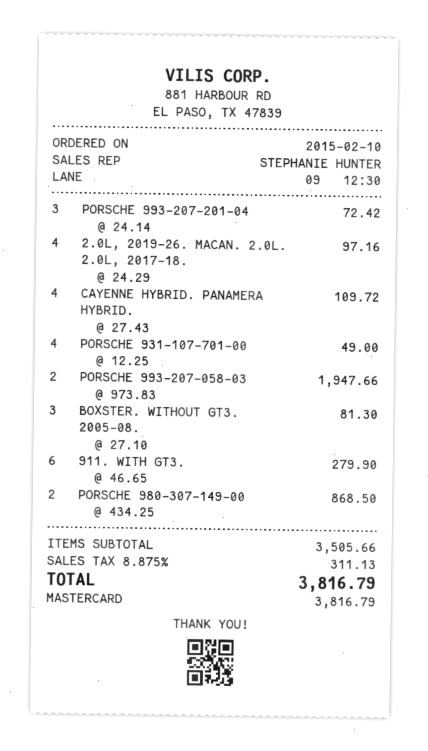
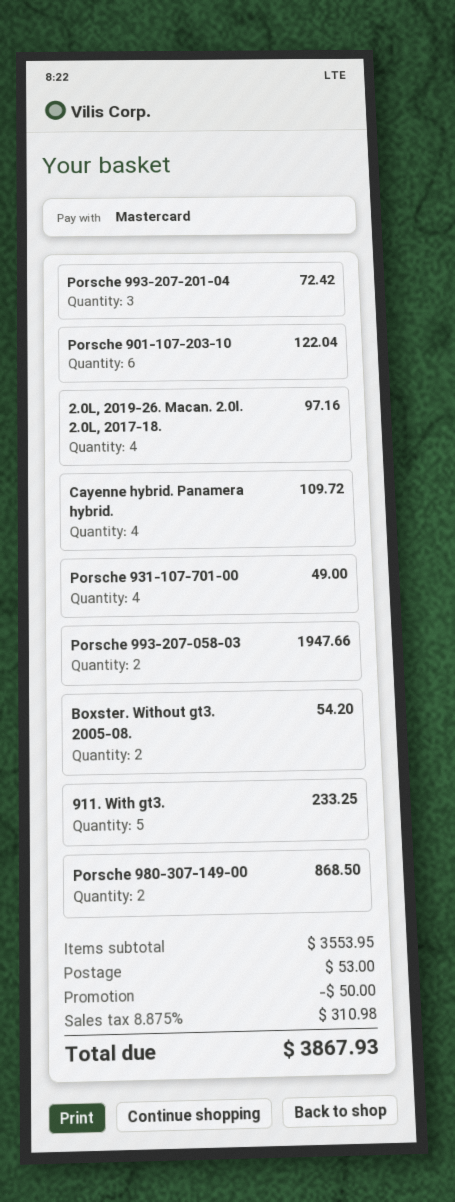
BOXSTER. WITHOUT GT3. 2005-08.: 3 for 81.30 -> 2 for 54.20
911. WITH GT3.: 6 for 279.90 -> 5 for 233.25
Porsche 901-107-203-10: none -> 6 for 122.04
subtotal: 3505.66 -> 3553.95
discount: none -> 50.00
shipping: none -> 53.00
tax: 8.875% = 311.13 -> 8.875% = 310.98
total: 3816.79 -> 3867.93

